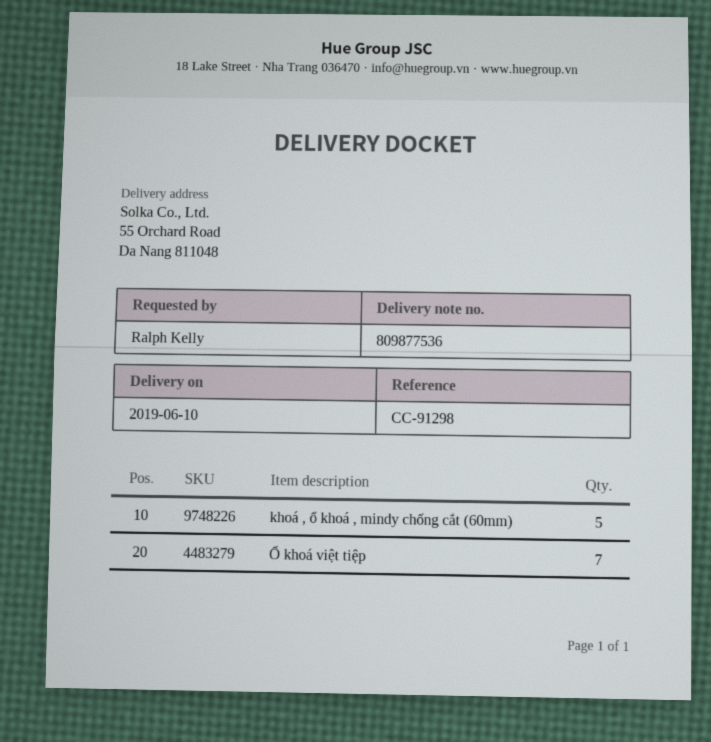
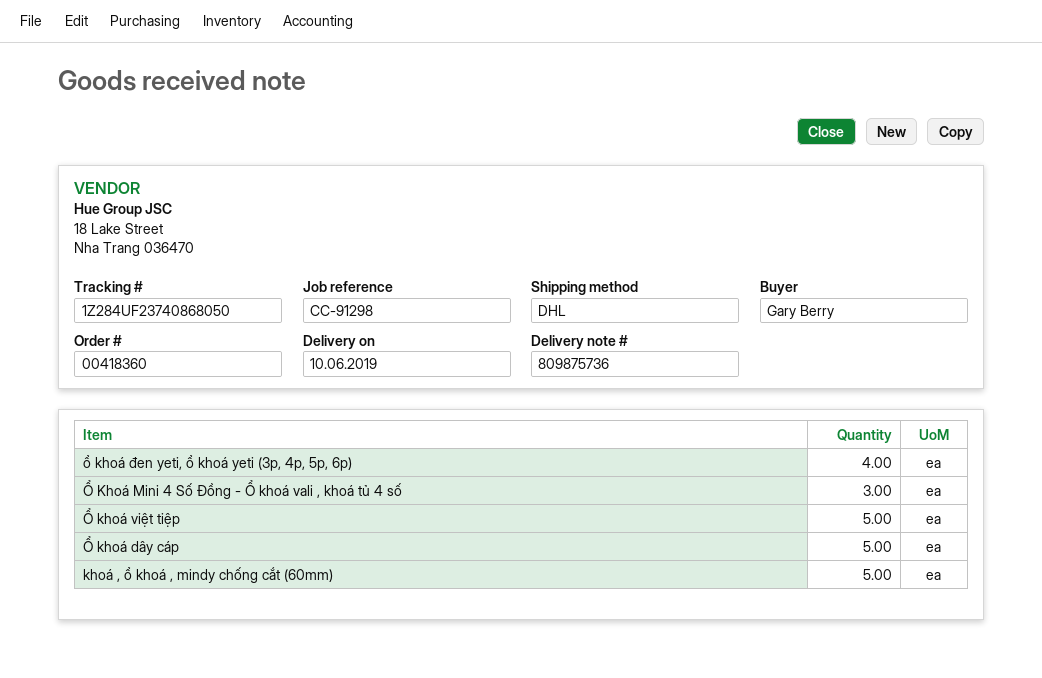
delivery note number: 809877536 -> 809875736
ordered by: Ralph Kelly -> Gary Berry
Ổ khoá việt tiệp: 7 -> 5
ổ khoá đen yeti, ổ khoá yeti (3p, 4p, 5p, 6p): none -> 4
Ổ Khoá Mini 4 Số Đồng - Ổ khoá vali , khoá tủ 4 số: none -> 3
Ổ khoá dây cáp: none -> 5

